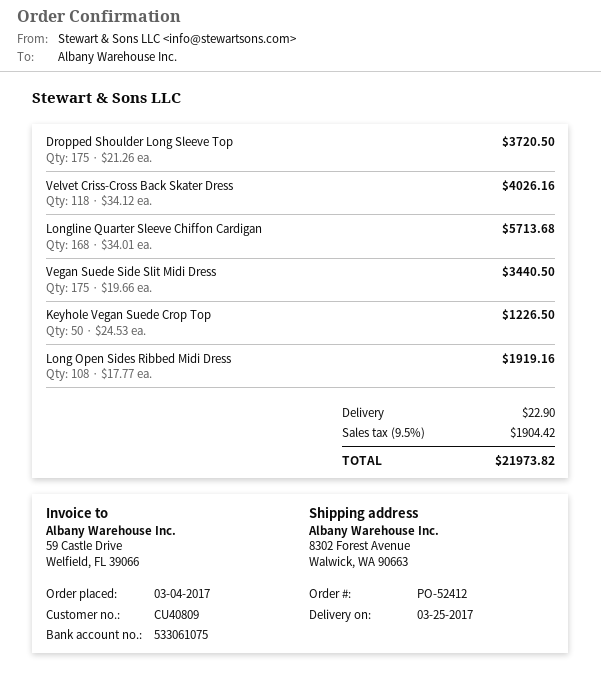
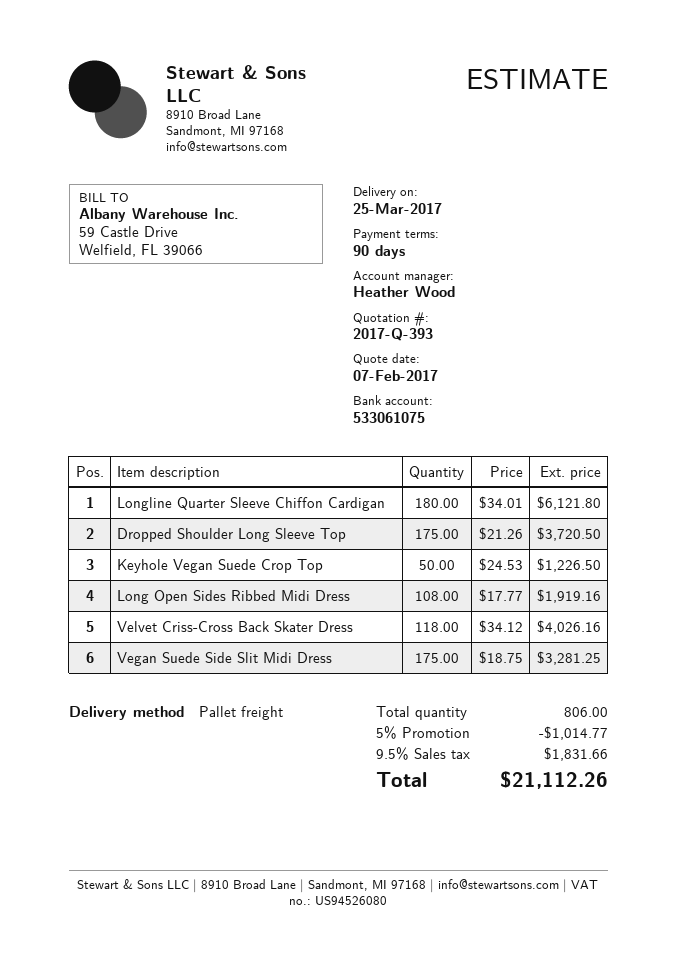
Longline Quarter Sleeve Chiffon Cardigan: 168 x 34.01 = 5713.68 -> 180 x 34.01 = 6121.80
Vegan Suede Side Slit Midi Dress: 175 x 19.66 = 3440.50 -> 175 x 18.75 = 3281.25
discount: none -> 5% = 1014.77
shipping: 22.90 -> none
tax: 9.5% = 1904.42 -> 9.5% = 1831.66
total: 21973.82 -> 21112.26

